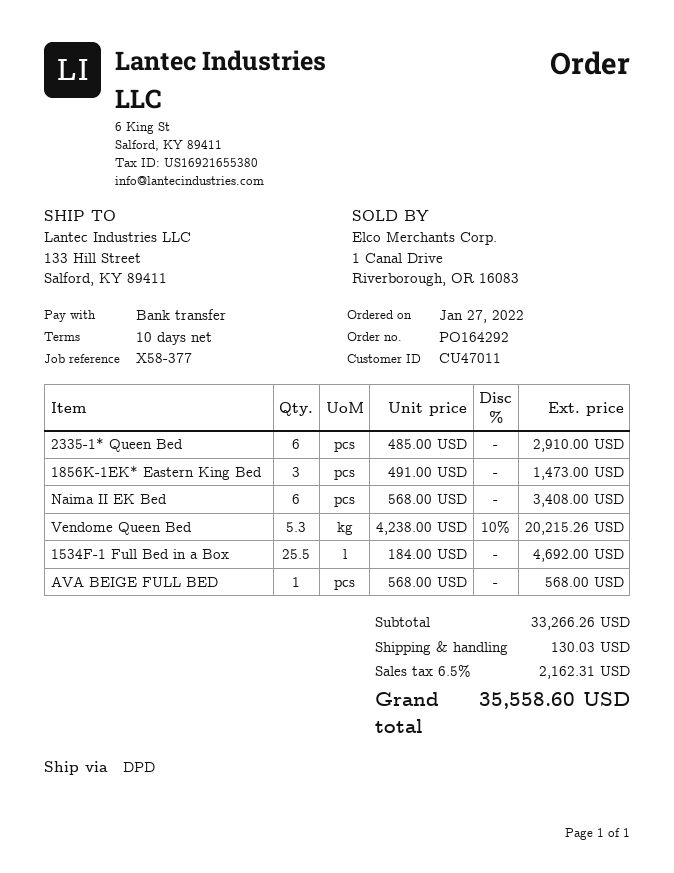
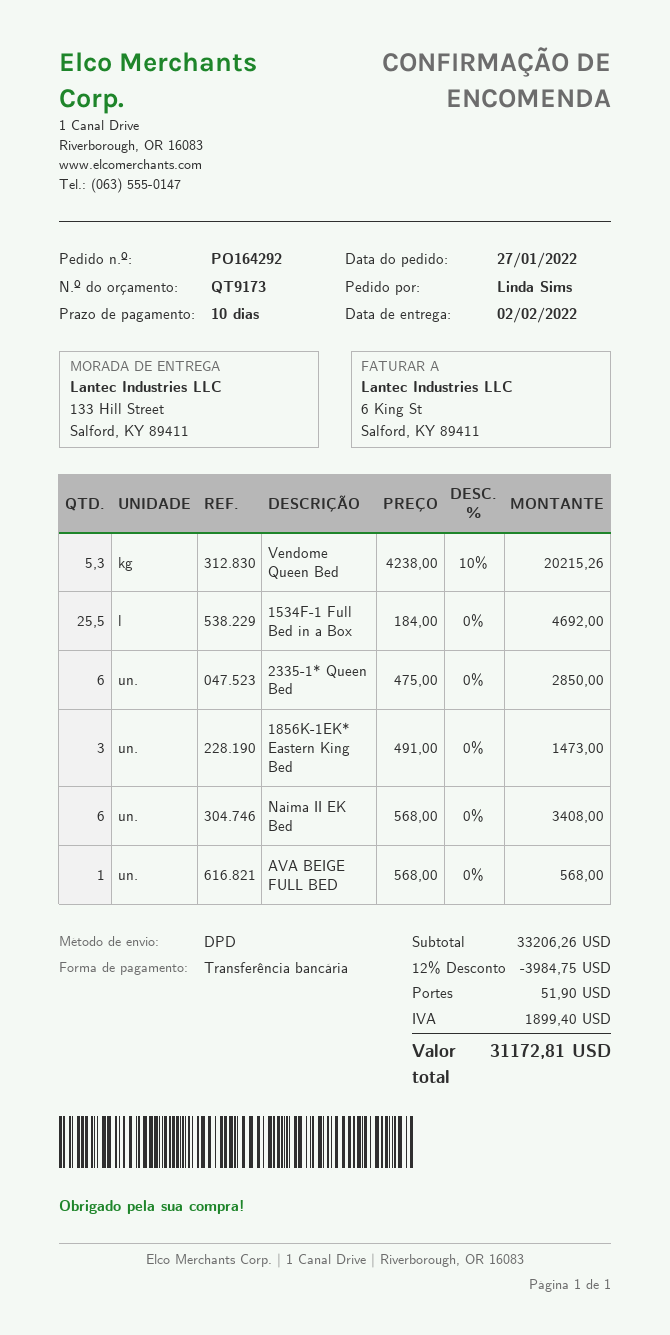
2335-1* Queen Bed: 6 x 485.00 = 2910.00 -> 6 x 475.00 = 2850.00
subtotal: 33266.26 -> 33206.26
discount: none -> 12% = 3984.75
shipping: 130.03 -> 51.90
tax: 2162.31 -> 1899.40
total: 35558.60 -> 31172.81

